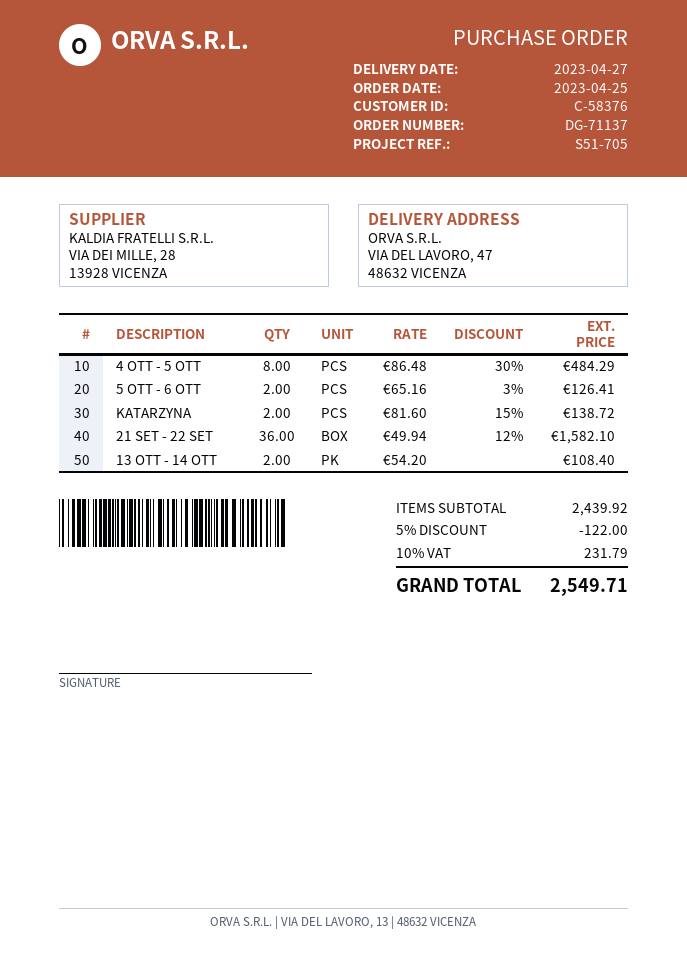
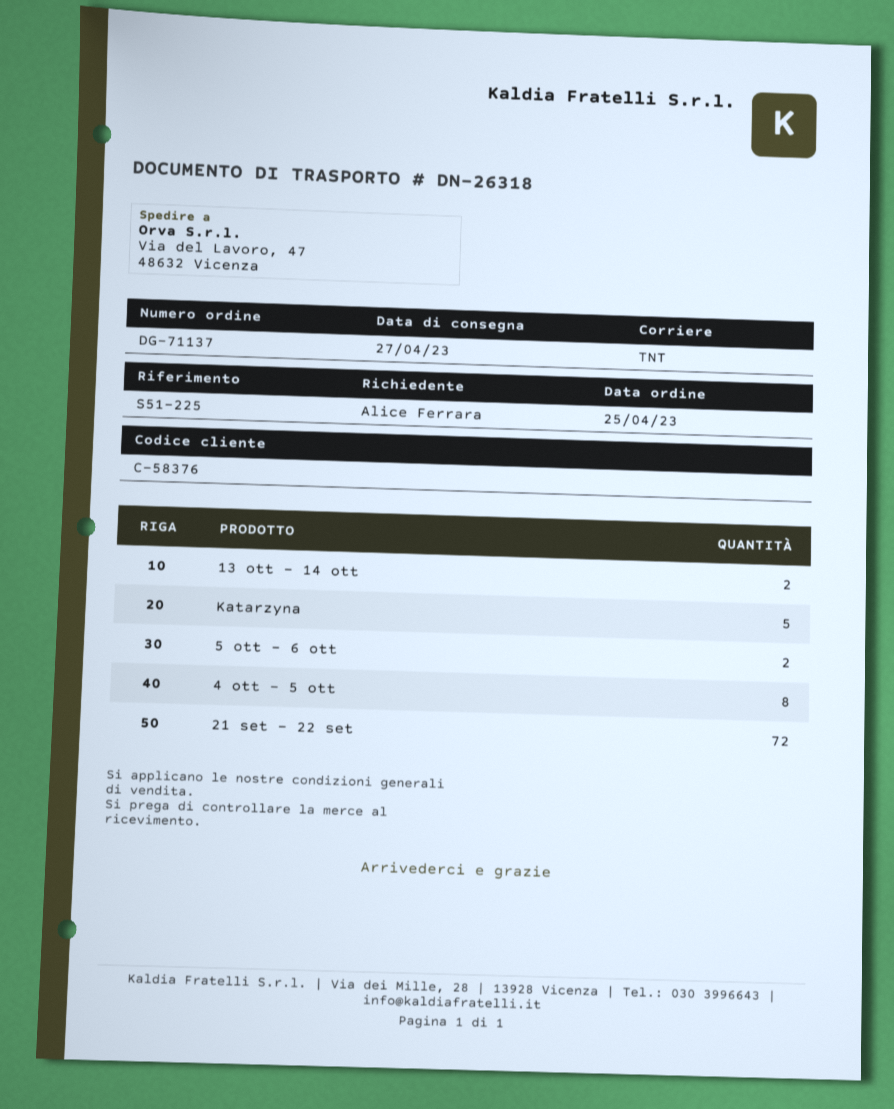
reference: S51-705 -> S51-225
KATARZYNA: 2 -> 5
21 SET - 22 SET: 36 -> 72

